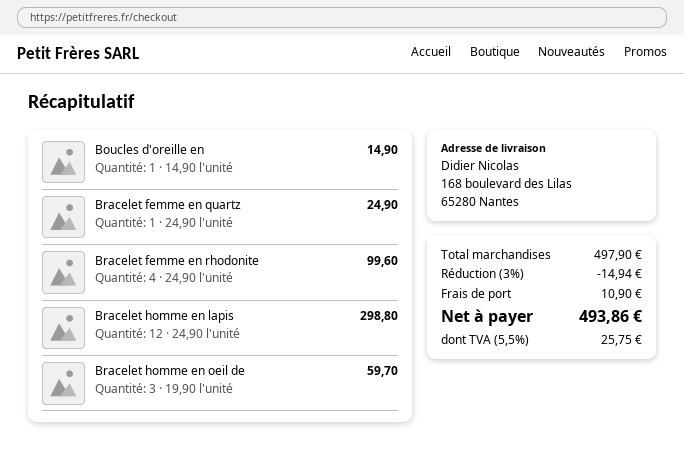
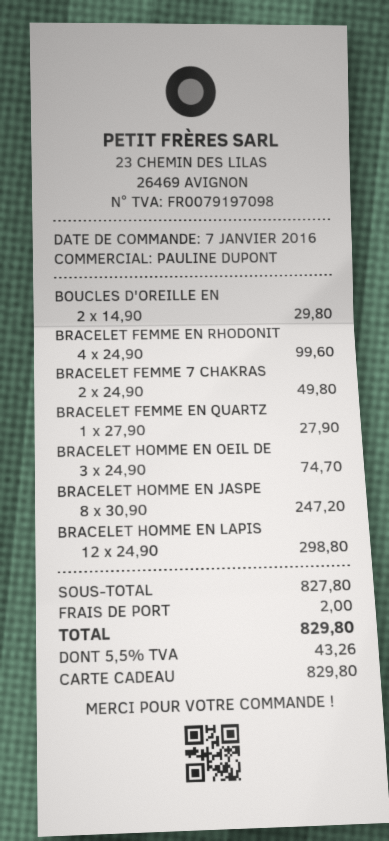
Boucles d'oreille en: 1 x 14.90 = 14.90 -> 2 x 14.90 = 29.80
Bracelet femme en quartz: 1 x 24.90 = 24.90 -> 1 x 27.90 = 27.90
Bracelet homme en oeil de: 3 x 19.90 = 59.70 -> 3 x 24.90 = 74.70
BRACELET FEMME 7 CHAKRAS: none -> 2 x 24.90 = 49.80
BRACELET HOMME EN JASPE: none -> 8 x 30.90 = 247.20
subtotal: 497.90 -> 827.80
discount: 3% = 14.94 -> none
shipping: 10.90 -> 2.00
tax: 5.5% = 25.75 -> 5.5% = 43.26
total: 493.86 -> 829.80

